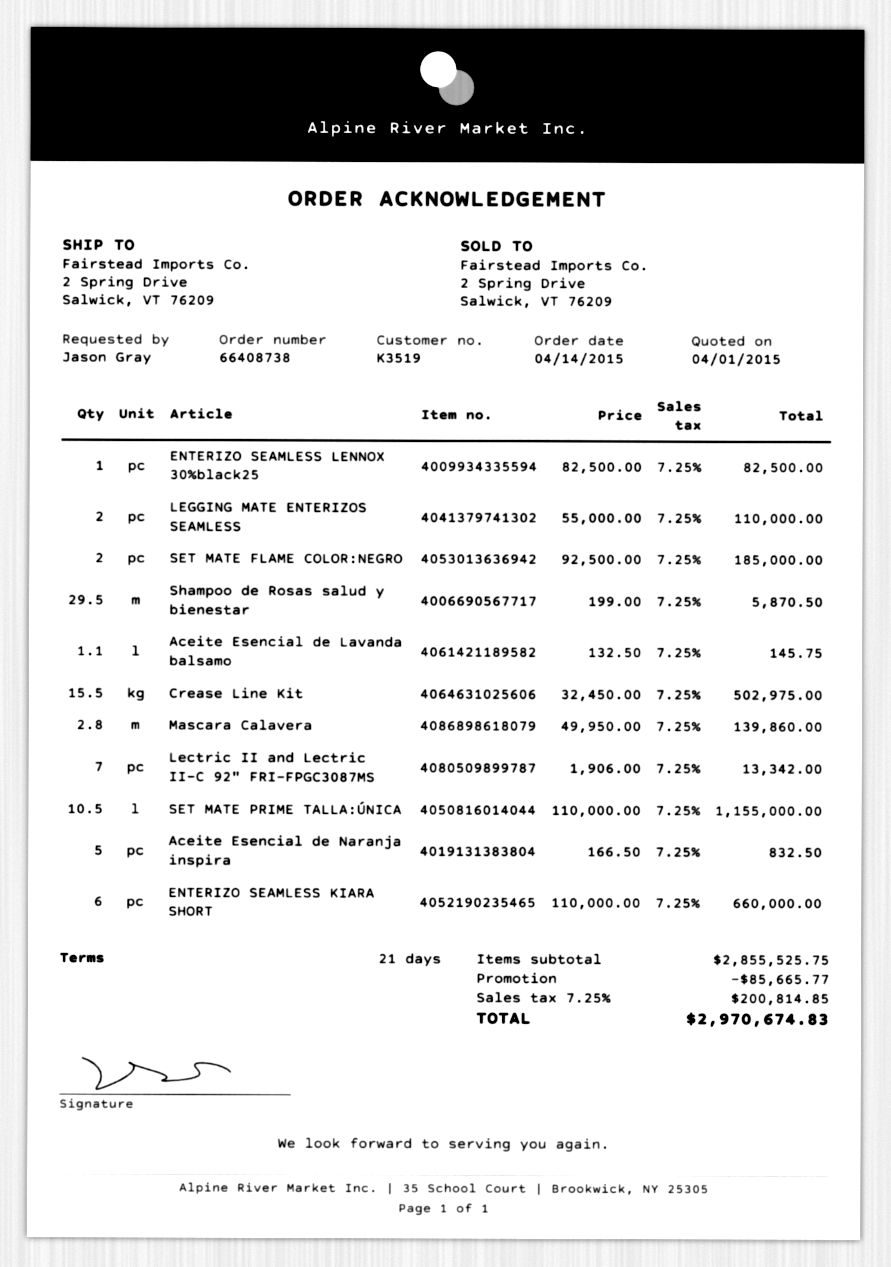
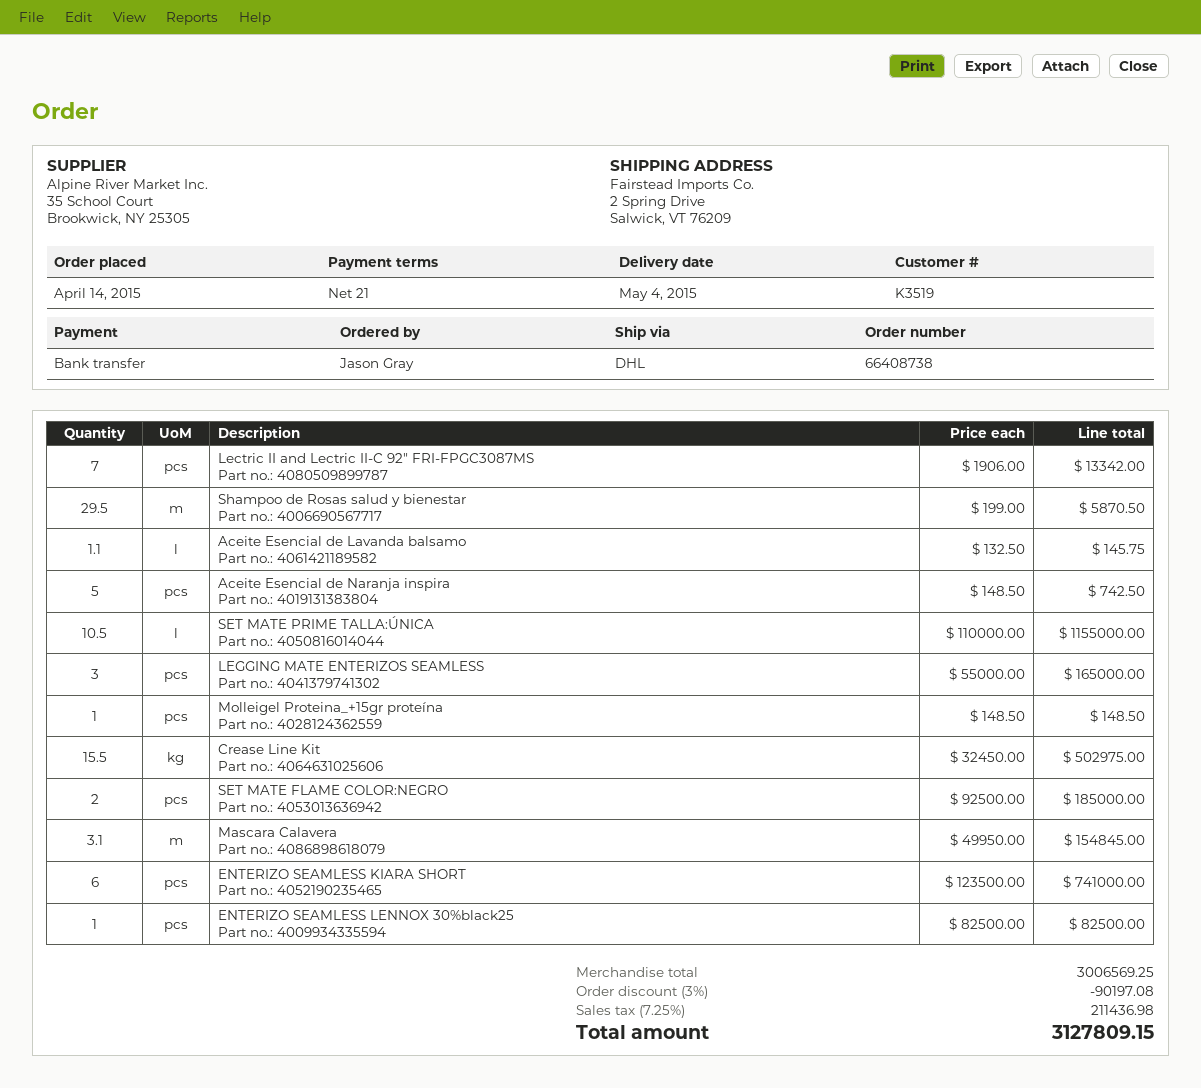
LEGGING MATE ENTERIZOS SEAMLESS: 2 x 55000.00 = 110000.00 -> 3 x 55000.00 = 165000.00
Mascara Calavera: 2.8 x 49950.00 = 139860.00 -> 3.1 x 49950.00 = 154845.00
Aceite Esencial de Naranja inspira: 5 x 166.50 = 832.50 -> 5 x 148.50 = 742.50
ENTERIZO SEAMLESS KIARA SHORT: 6 x 110000.00 = 660000.00 -> 6 x 123500.00 = 741000.00
Molleigel Proteina_+15gr proteína: none -> 1 x 148.50 = 148.50
subtotal: 2855525.75 -> 3006569.25
discount: 85665.77 -> 90197.08
tax: 7.25% = 200814.85 -> 7.25% = 211436.98
total: 2970674.83 -> 3127809.15

